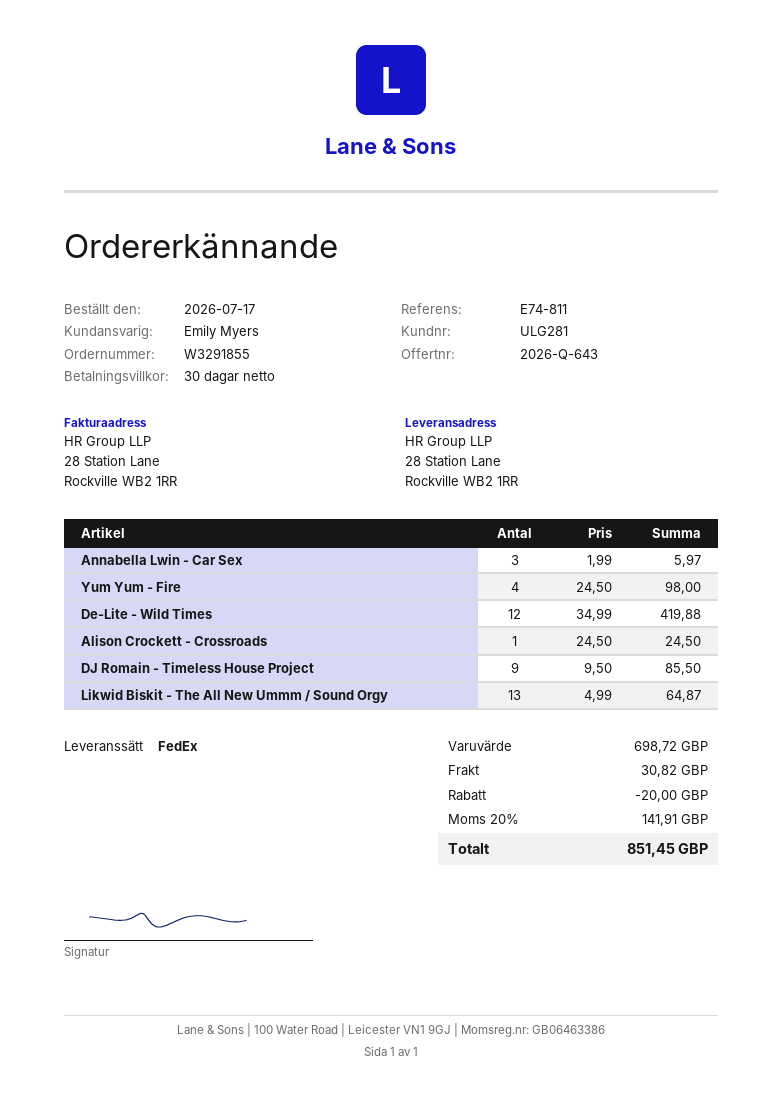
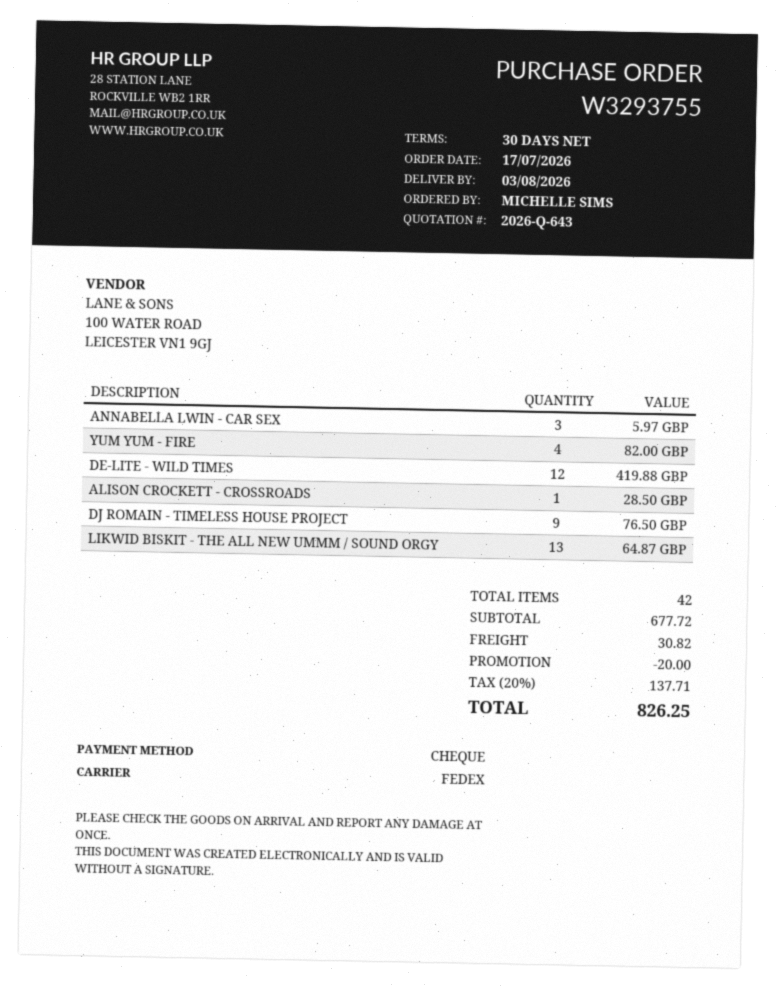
order number: W3291855 -> W3293755
Yum Yum - Fire: 4 for 98.00 -> 4 for 82.00
Alison Crockett - Crossroads: 1 for 24.50 -> 1 for 28.50
DJ Romain - Timeless House Project: 9 for 85.50 -> 9 for 76.50
subtotal: 698.72 -> 677.72
tax: 20% = 141.91 -> 20% = 137.71
total: 851.45 -> 826.25

